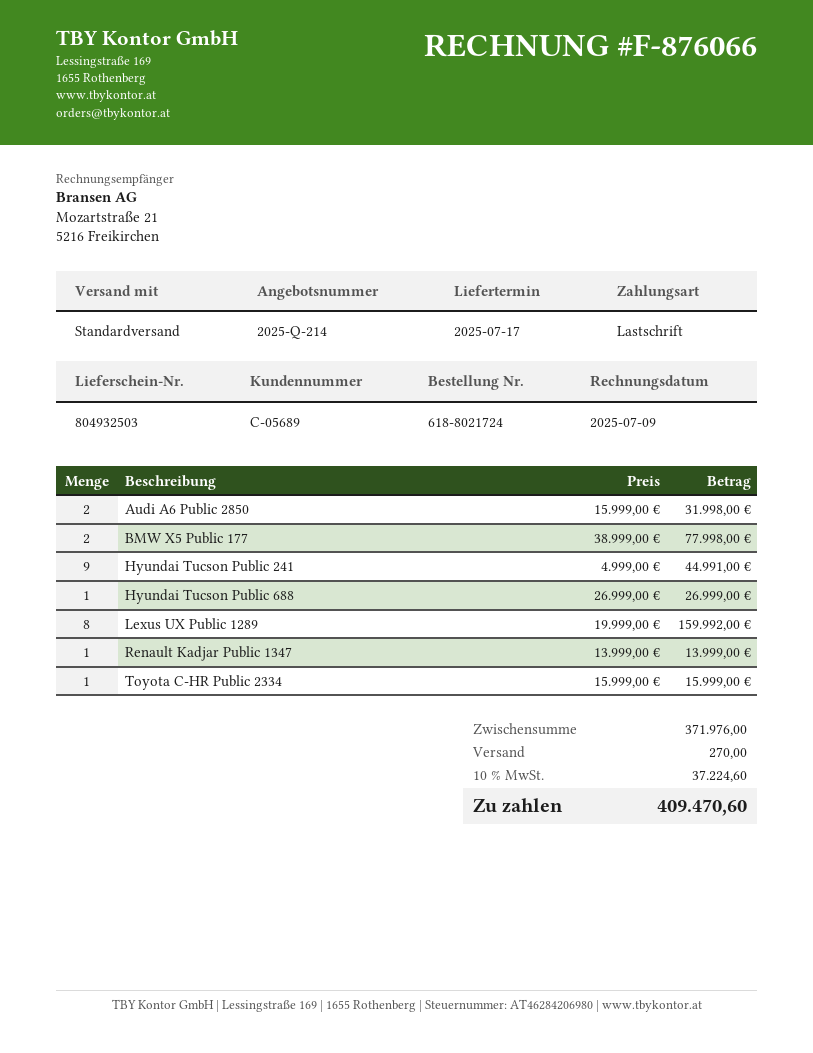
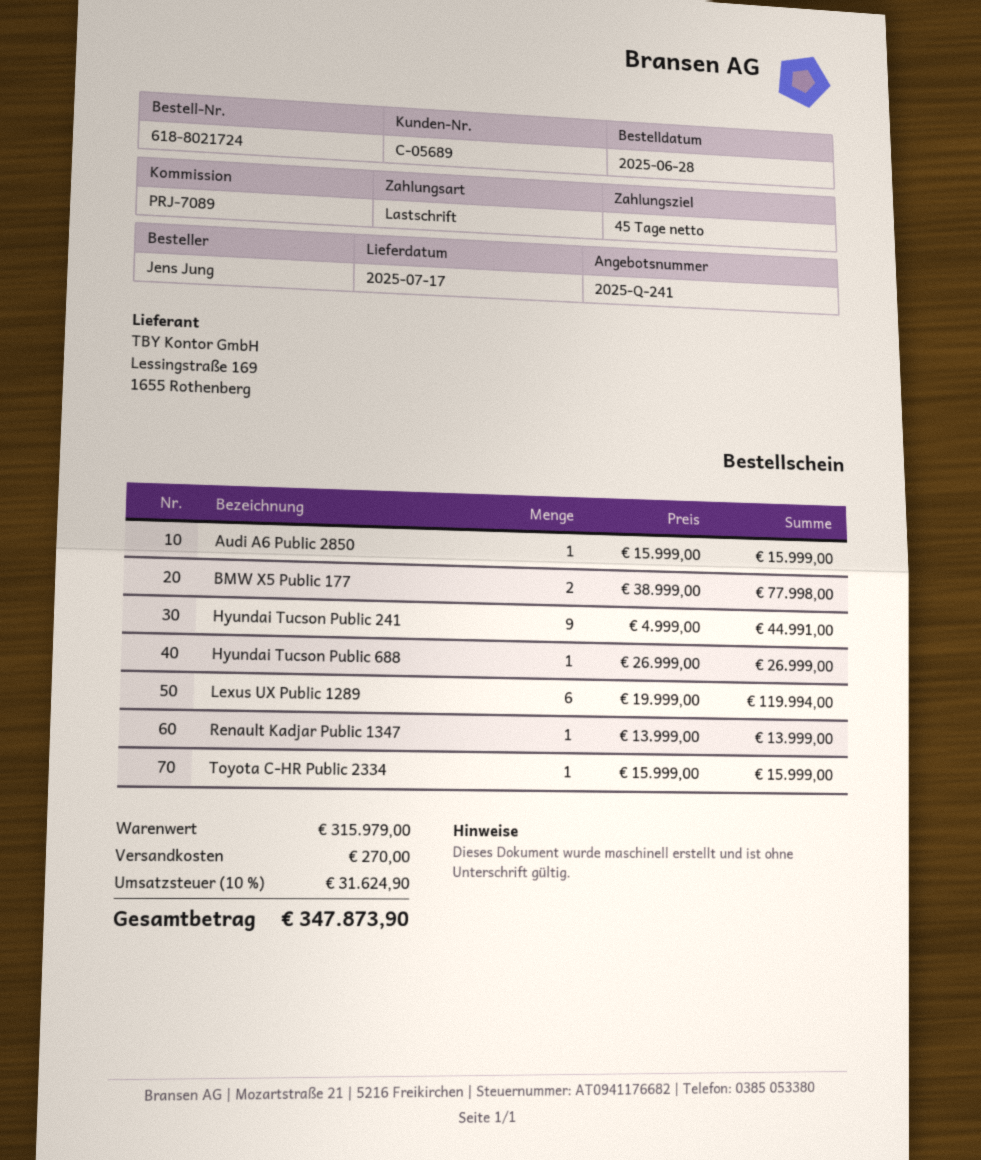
quote number: 2025-Q-214 -> 2025-Q-241
Audi A6 Public 2850: 2 x 15999.00 = 31998.00 -> 1 x 15999.00 = 15999.00
Lexus UX Public 1289: 8 x 19999.00 = 159992.00 -> 6 x 19999.00 = 119994.00
subtotal: 371976.00 -> 315979.00
tax: 10% = 37224.60 -> 10% = 31624.90
total: 409470.60 -> 347873.90

